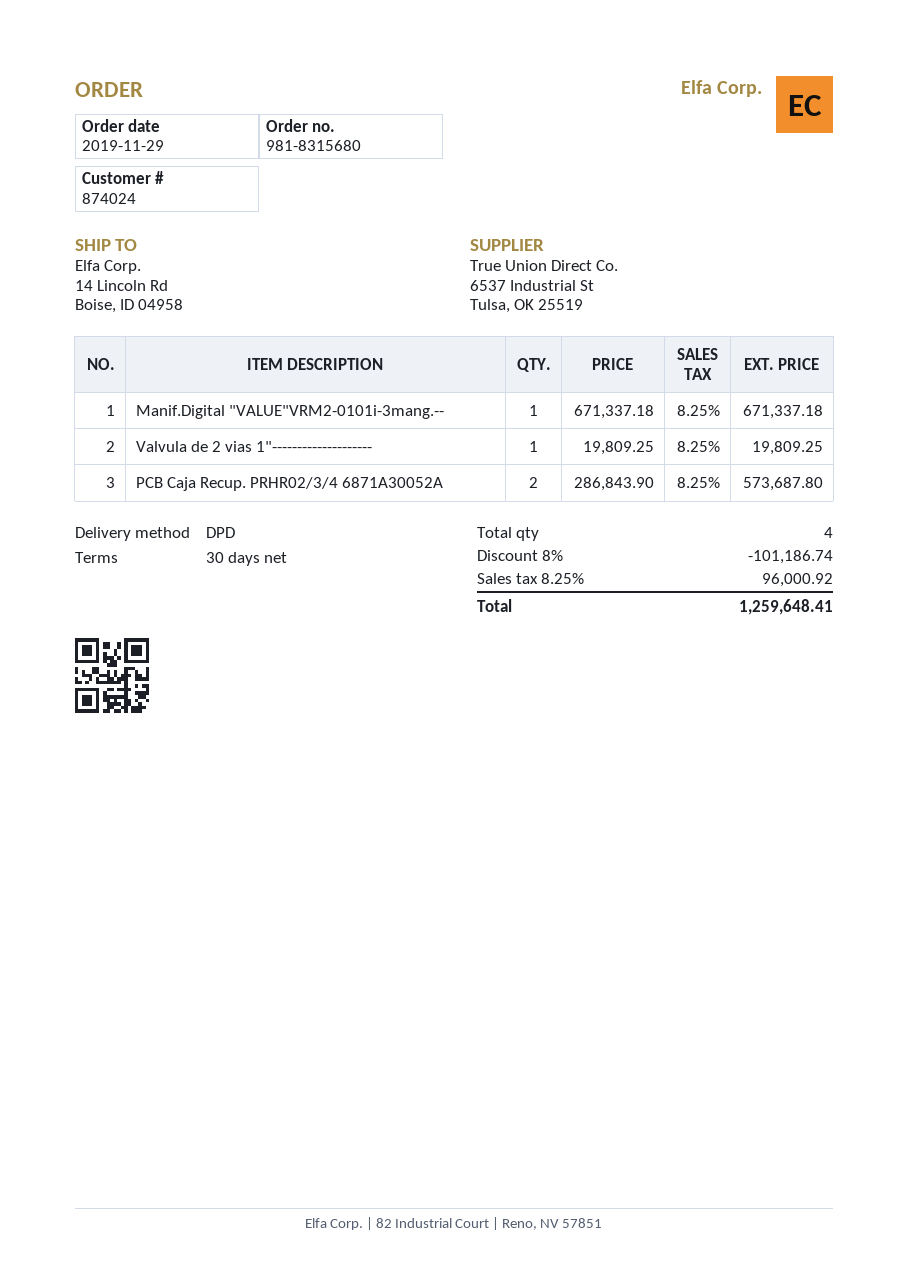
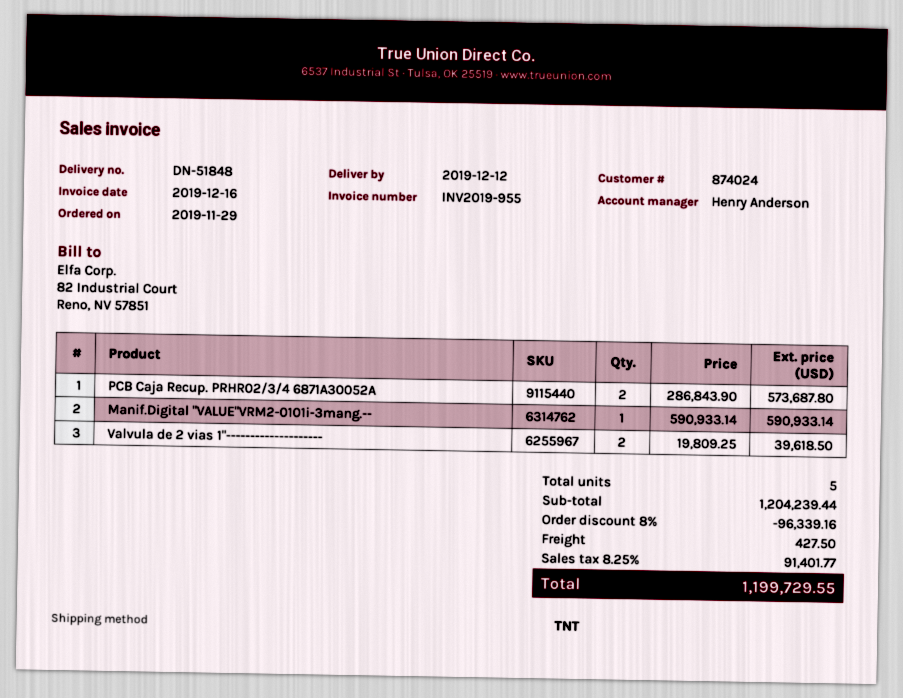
shipping method: DPD -> TNT
Manif.Digital "VALUE"VRM2-0101i-3mang.--: 1 x 671337.18 = 671337.18 -> 1 x 590933.14 = 590933.14
Valvula de 2 vias 1"--------------------: 1 x 19809.25 = 19809.25 -> 2 x 19809.25 = 39618.50
total quantity: 4 -> 5
discount: 8% = 101186.74 -> 8% = 96339.16
shipping: none -> 427.50
tax: 8.25% = 96000.92 -> 8.25% = 91401.77
total: 1259648.41 -> 1199729.55

